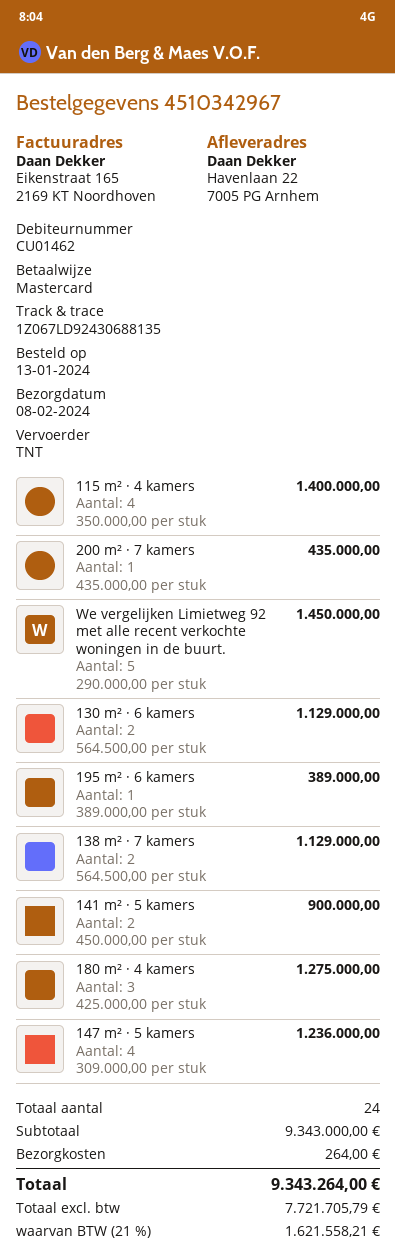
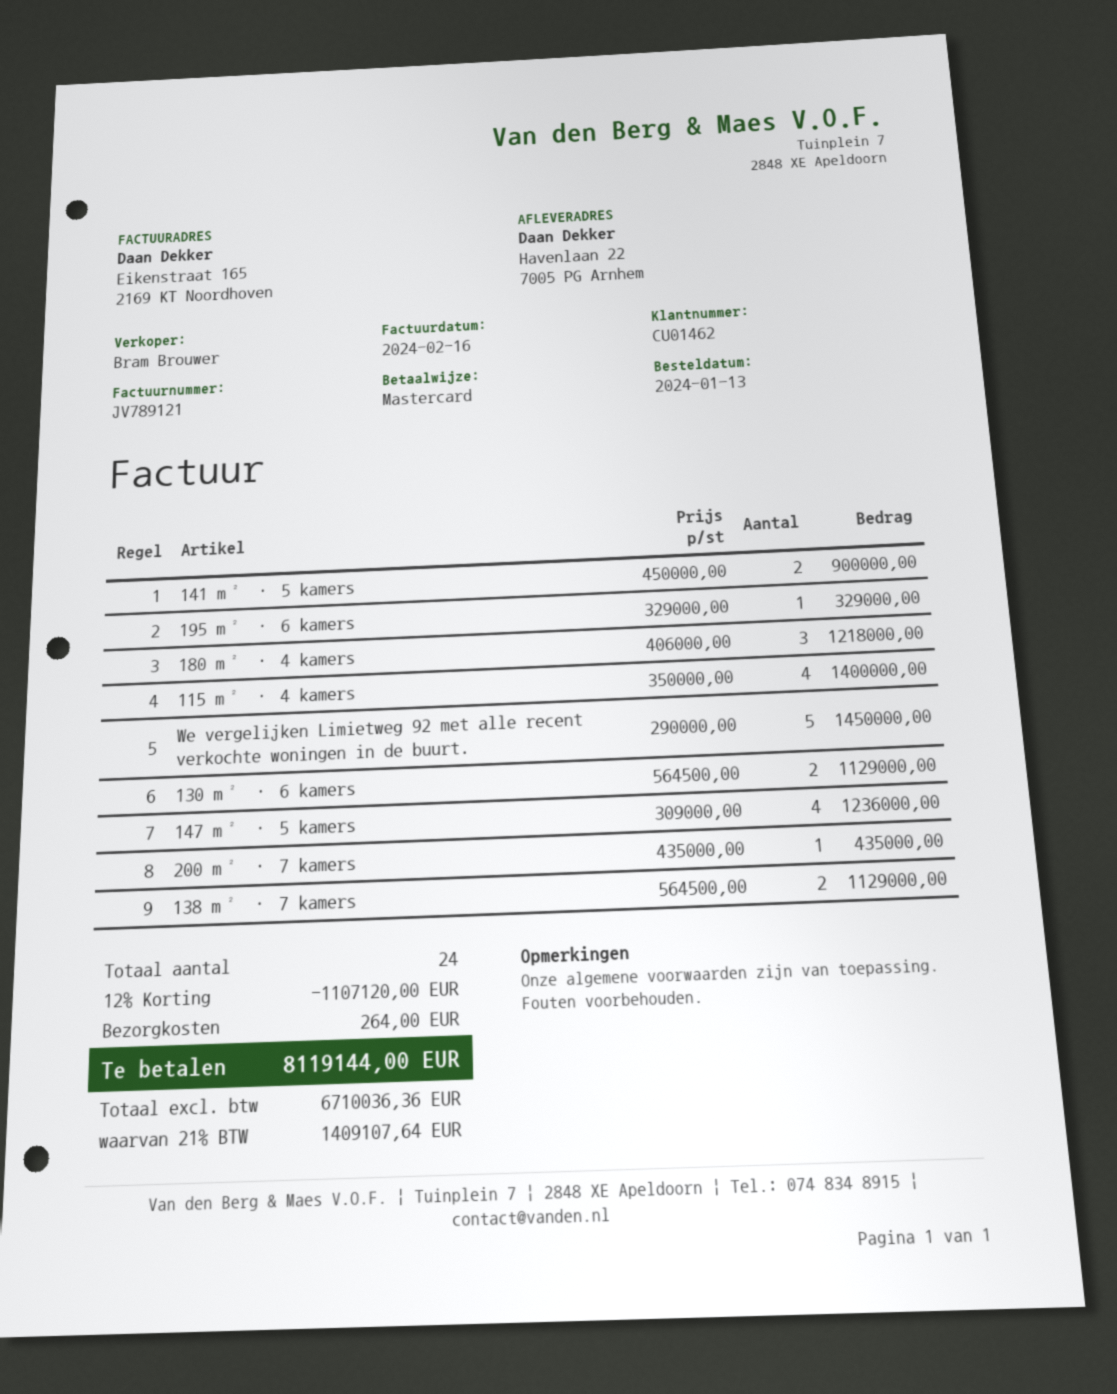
195 m² · 6 kamers: 1 x 389000.00 = 389000.00 -> 1 x 329000.00 = 329000.00
180 m² · 4 kamers: 3 x 425000.00 = 1275000.00 -> 3 x 406000.00 = 1218000.00
discount: none -> 12% = 1107120.00
net: 7721705.79 -> 6710036.36
tax: 21% = 1621558.21 -> 21% = 1409107.64
total: 9343264.00 -> 8119144.00

